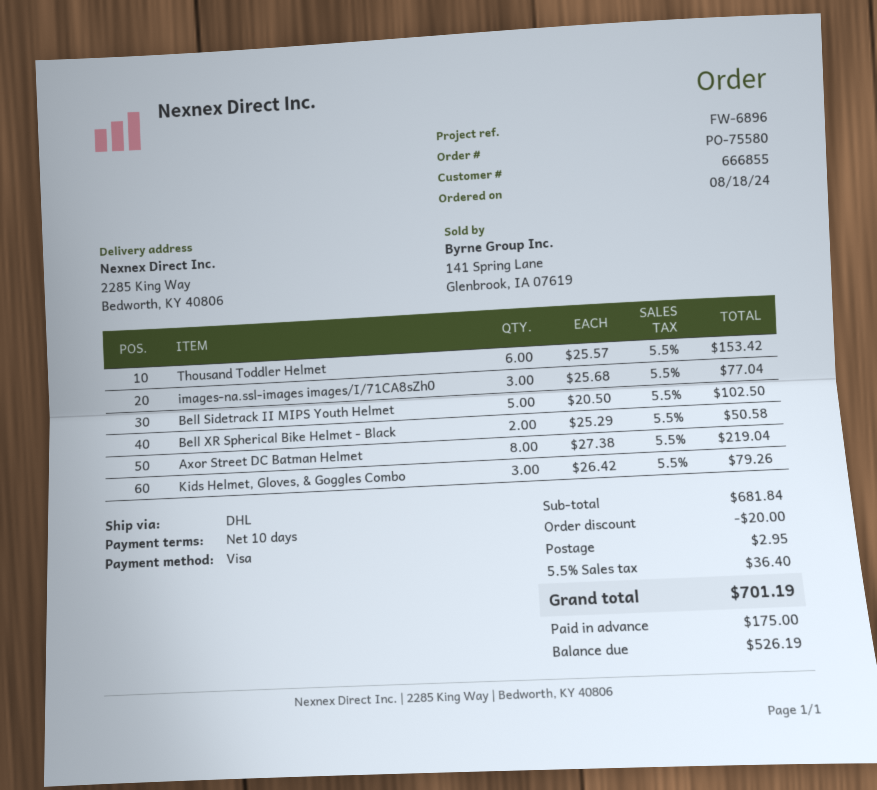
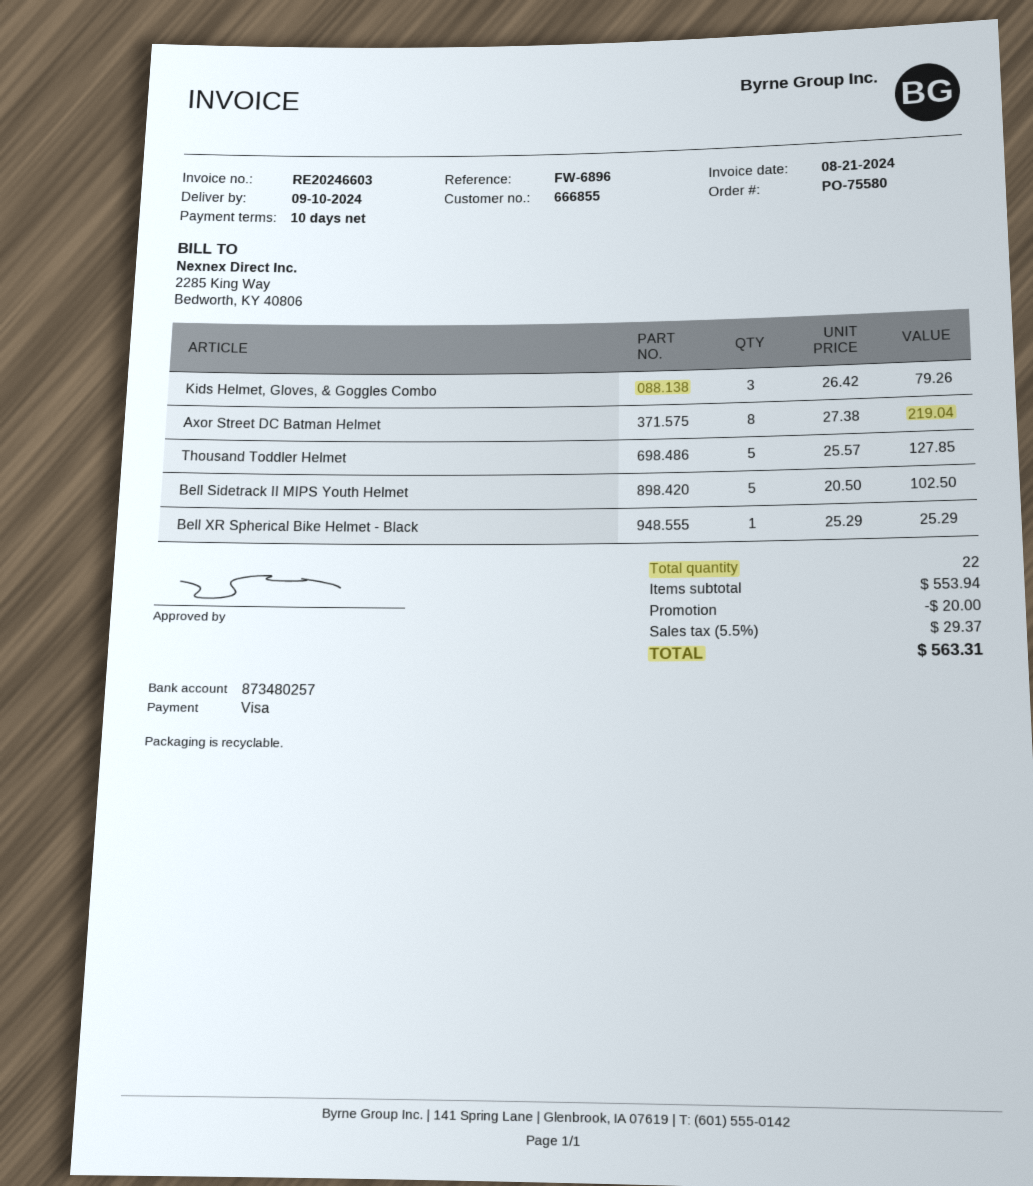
Thousand Toddler Helmet: 6 x 25.57 = 153.42 -> 5 x 25.57 = 127.85
images-na.ssl-images images/I/71CA8sZh0: 3 x 25.68 = 77.04 -> none
Bell XR Spherical Bike Helmet - Black: 2 x 25.29 = 50.58 -> 1 x 25.29 = 25.29
subtotal: 681.84 -> 553.94
shipping: 2.95 -> none
tax: 5.5% = 36.40 -> 5.5% = 29.37
total: 701.19 -> 563.31

